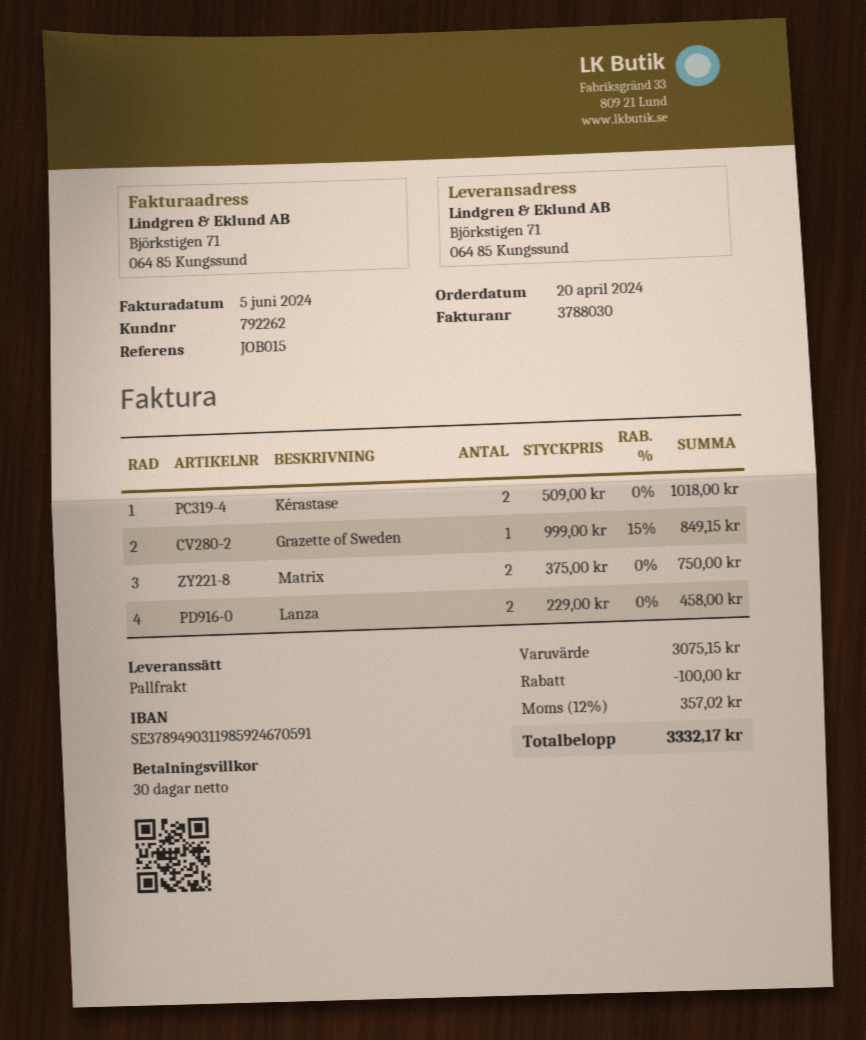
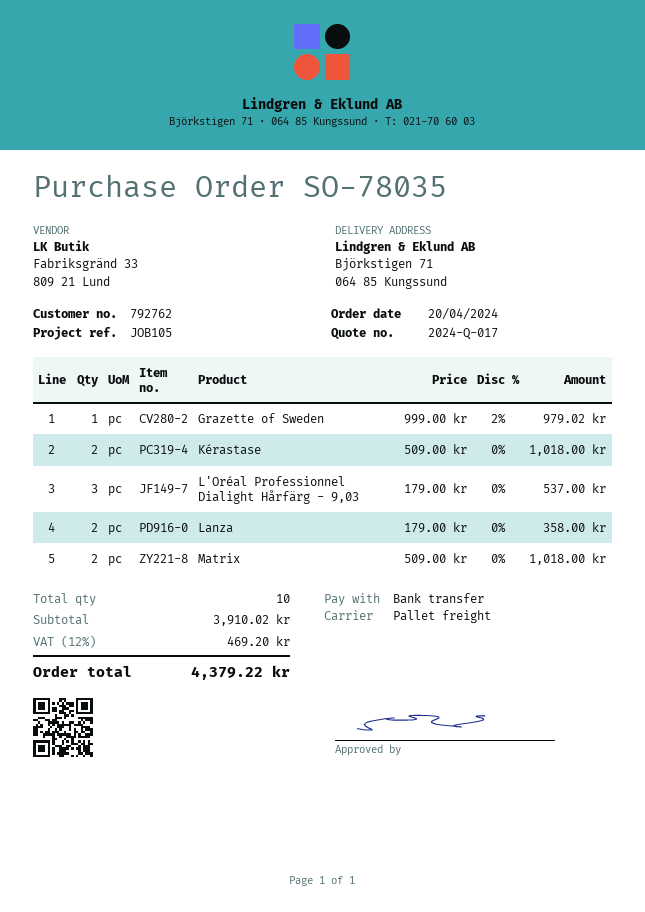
customer number: 792262 -> 792762
reference: JOB015 -> JOB105
Grazette of Sweden: 1 x 999.00 - 15% = 849.15 -> 1 x 999.00 - 2% = 979.02
Matrix: 2 x 375.00 = 750.00 -> 2 x 509.00 = 1018.00
Lanza: 2 x 229.00 = 458.00 -> 2 x 179.00 = 358.00
L'Oréal Professionnel Dialight Hårfärg - 9,03: none -> 3 x 179.00 = 537.00
subtotal: 3075.15 -> 3910.02
discount: 100.00 -> none
tax: 12% = 357.02 -> 12% = 469.20
total: 3332.17 -> 4379.22

